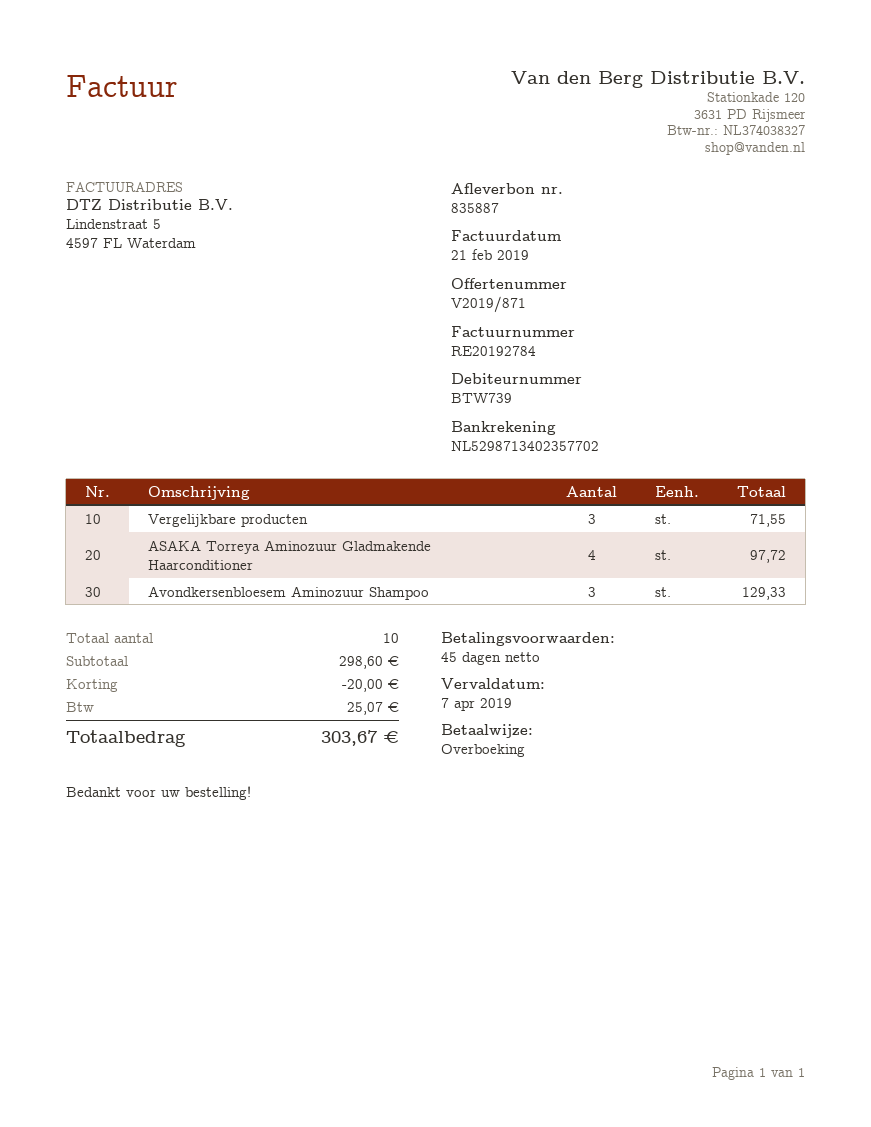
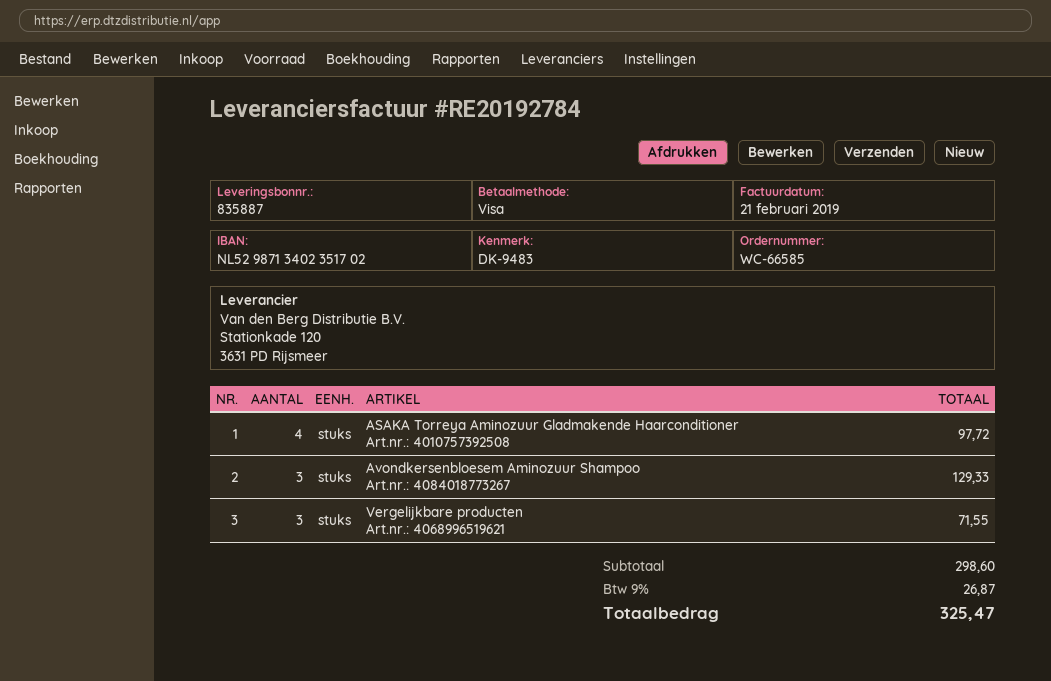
payment method: bank transfer -> Visa
bank account: NL5298713402357702 -> NL5298713402351702
discount: 20.00 -> none
tax: 25.07 -> 26.87
total: 303.67 -> 325.47

